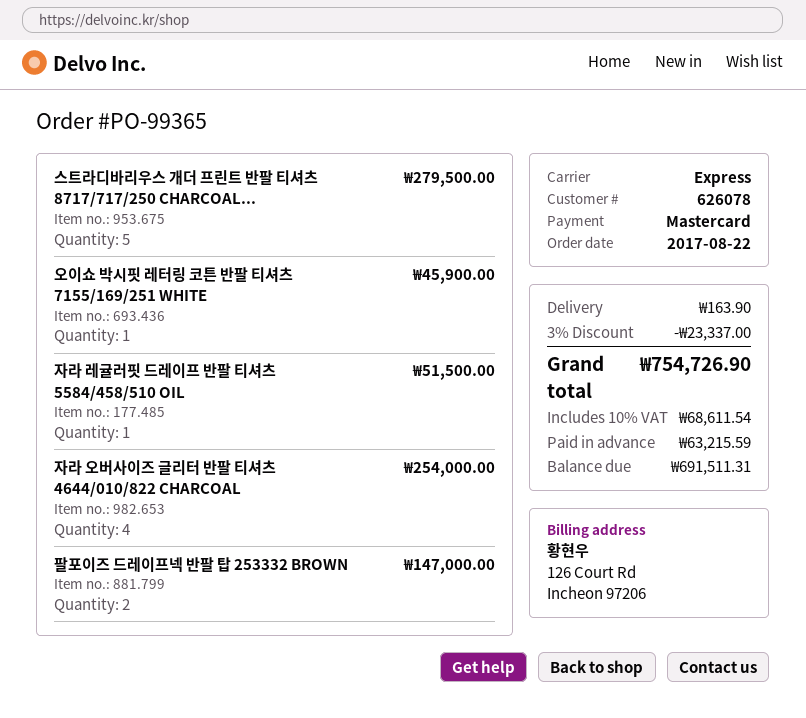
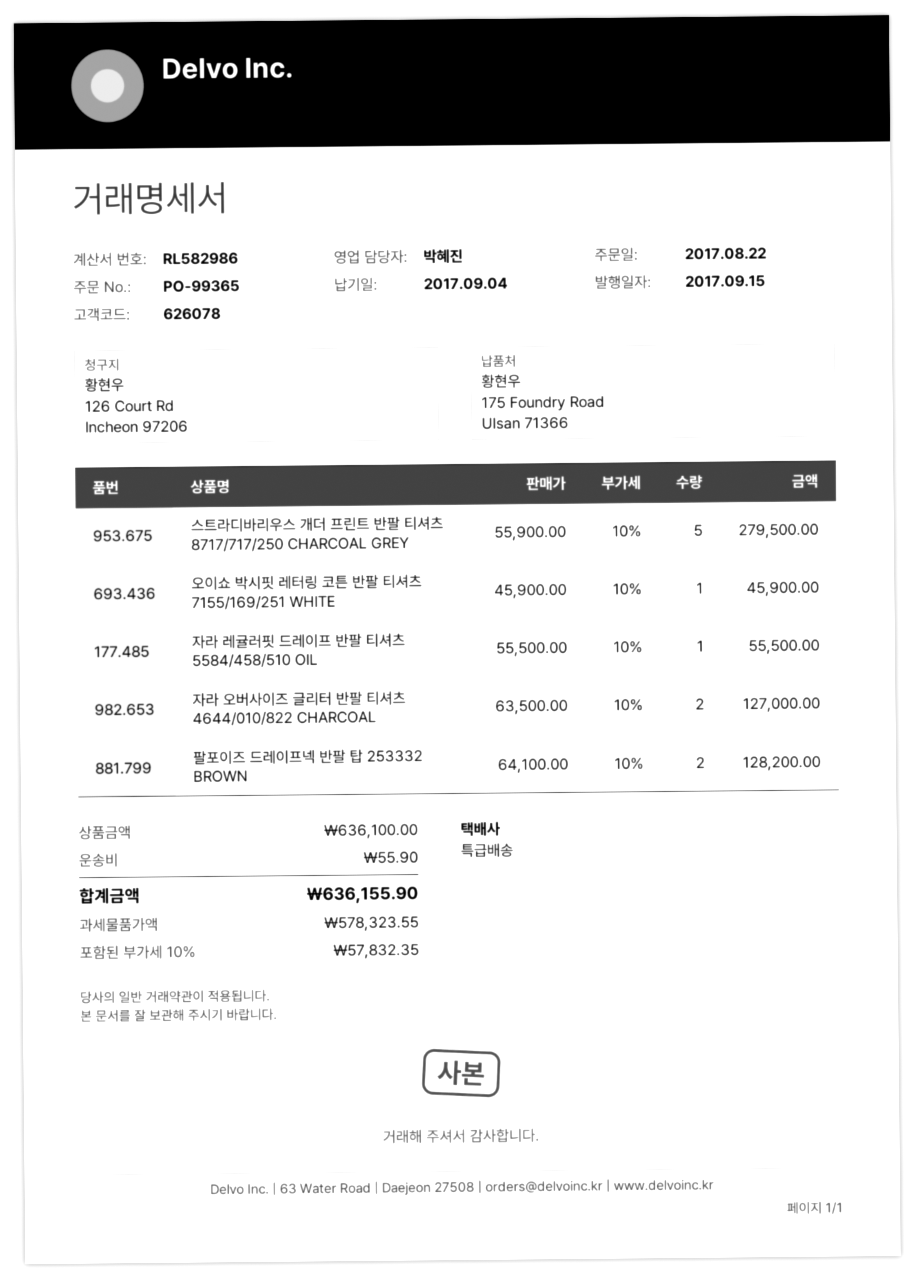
자라 레귤러핏 드레이프 반팔 티셔츠 5584/458/510 OIL: 1 for 51500.00 -> 1 for 55500.00
자라 오버사이즈 글리터 반팔 티셔츠 4644/010/822 CHARCOAL: 4 for 254000.00 -> 2 for 127000.00
팔포이즈 드레이프넥 반팔 탑 253332 BROWN: 2 for 147000.00 -> 2 for 128200.00
discount: 3% = 23337.00 -> none
shipping: 163.90 -> 55.90
tax: 10% = 68611.54 -> 10% = 57832.35
total: 754726.90 -> 636155.90

